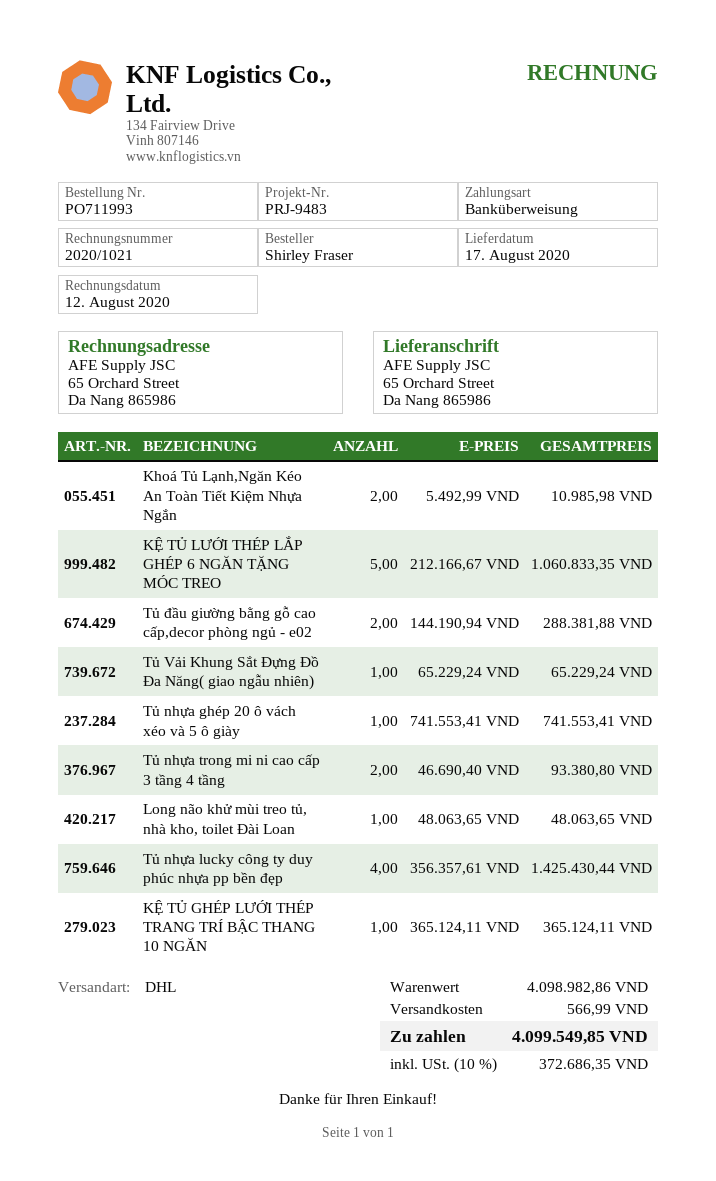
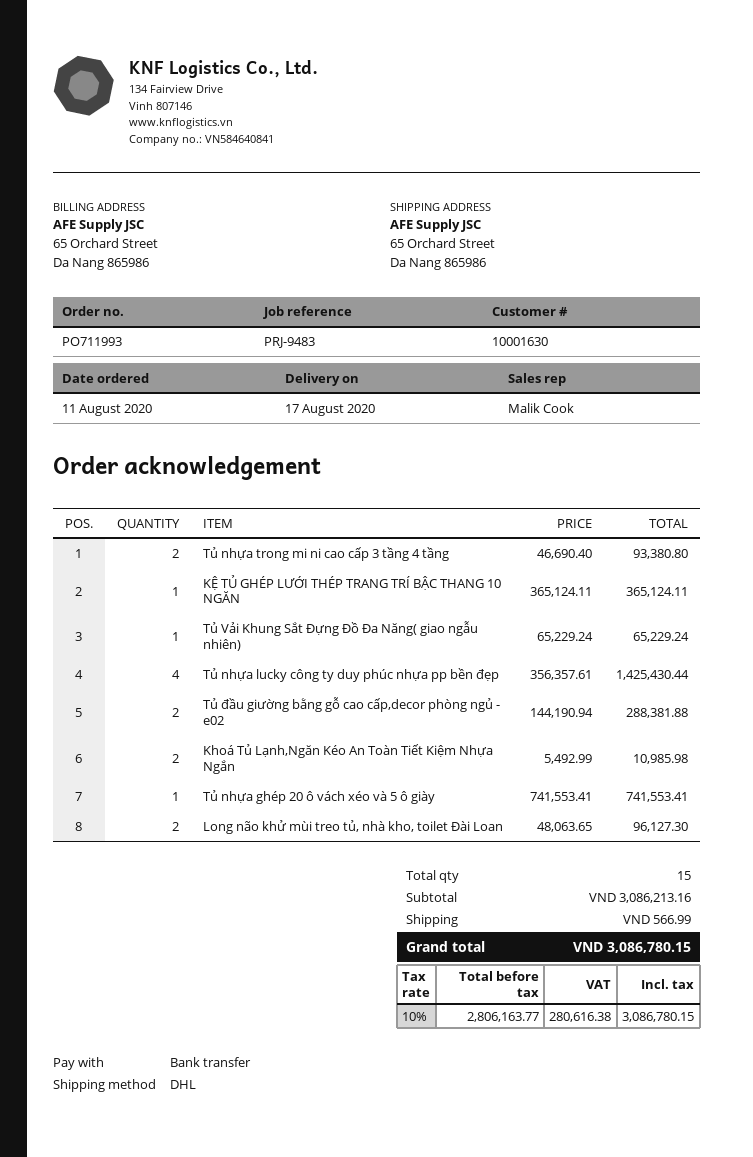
KỆ TỦ LƯỚI THÉP LẮP GHÉP 6 NGĂN TẶNG MÓC TREO: 5 x 212166.67 = 1060833.35 -> none
Long não khử mùi treo tủ, nhà kho, toilet Đài Loan: 1 x 48063.65 = 48063.65 -> 2 x 48063.65 = 96127.30
subtotal: 4098982.86 -> 3086213.16
tax: 10% = 372686.35 -> 10% = 280616.38
total: 4099549.85 -> 3086780.15

